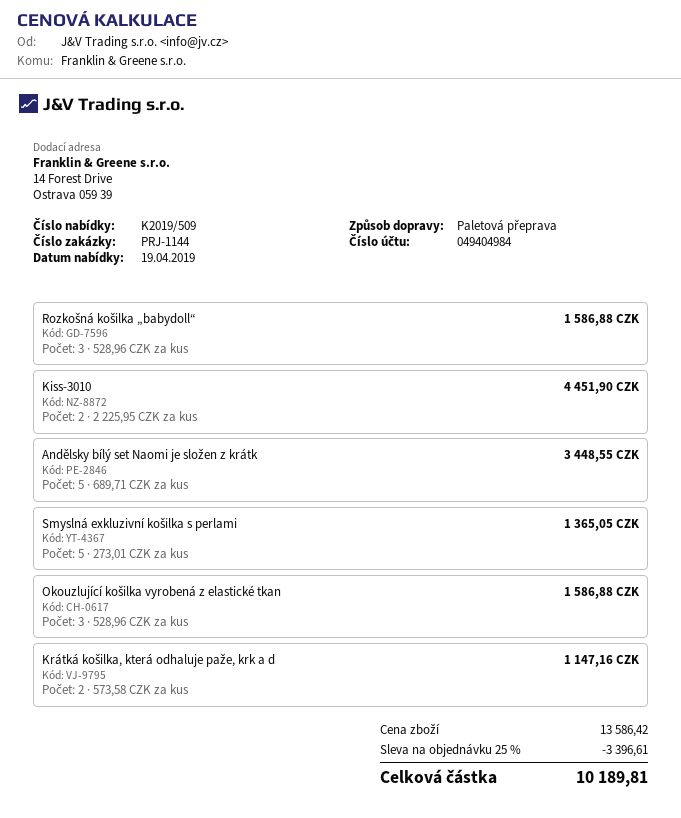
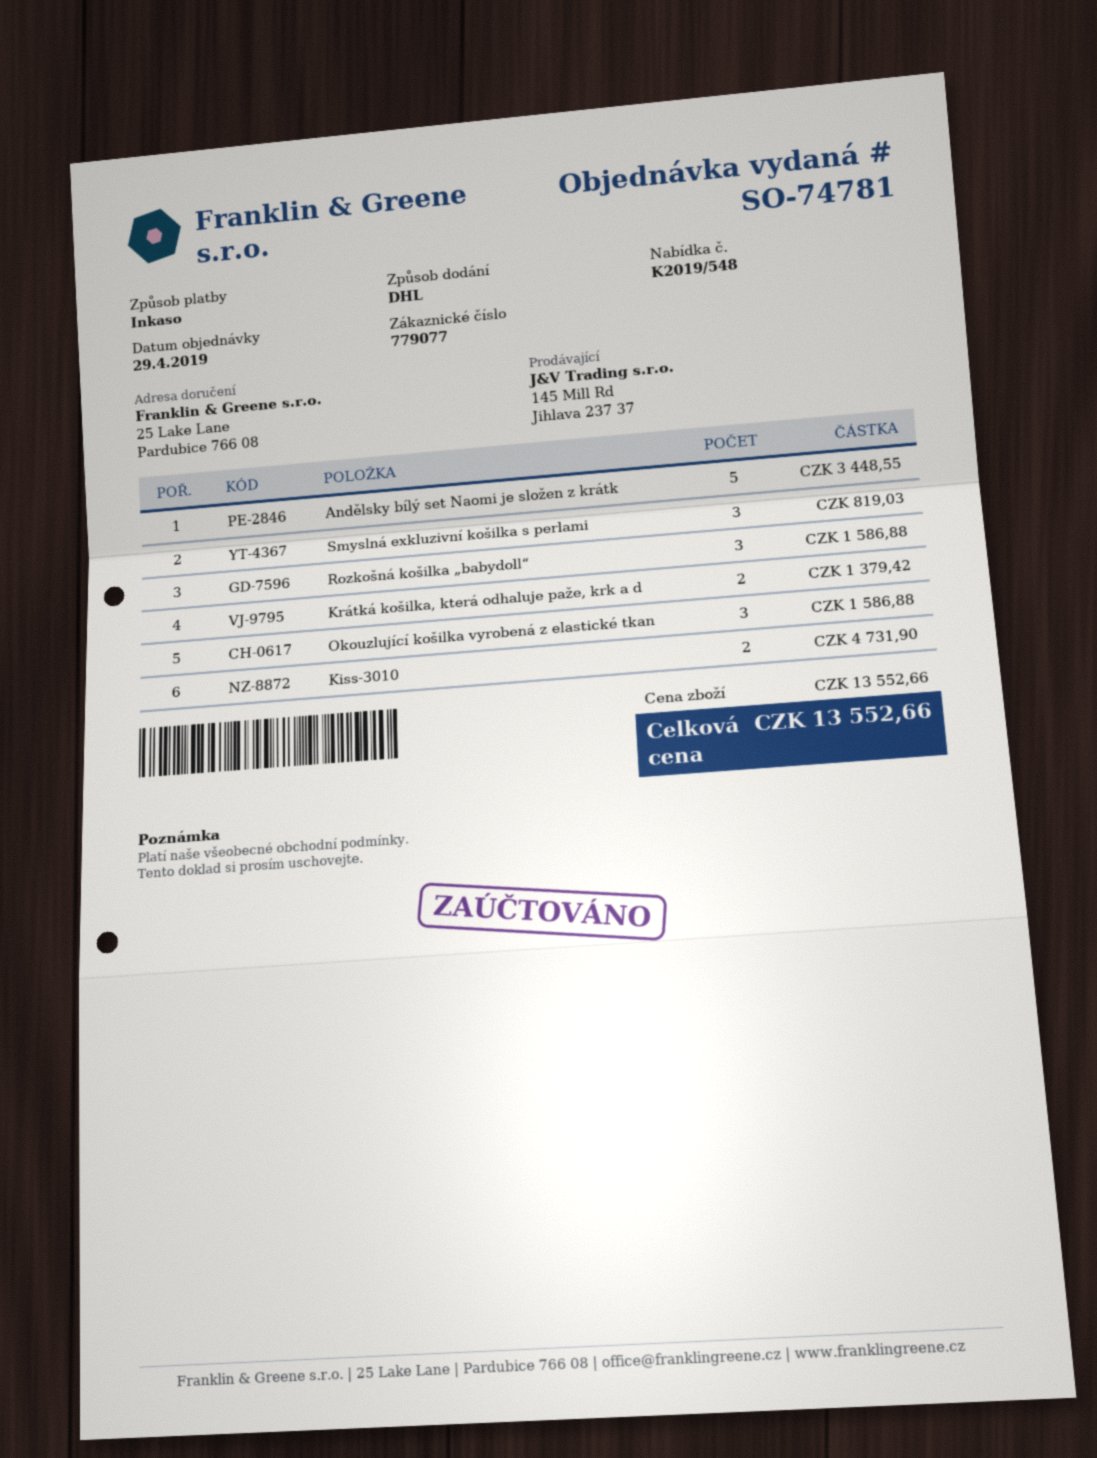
quote number: K2019/509 -> K2019/548
shipping method: pallet freight -> DHL
ship to: 14 Forest Drive, Ostrava 059 39 -> 25 Lake Lane, Pardubice 766 08
Kiss-3010: 2 for 4451.90 -> 2 for 4731.90
Smyslná exkluzivní košilka s perlami: 5 for 1365.05 -> 3 for 819.03
Krátká košilka, která odhaluje paže, krk a d: 2 for 1147.16 -> 2 for 1379.42
subtotal: 13586.42 -> 13552.66
discount: 25% = 3396.61 -> none
total: 10189.81 -> 13552.66

